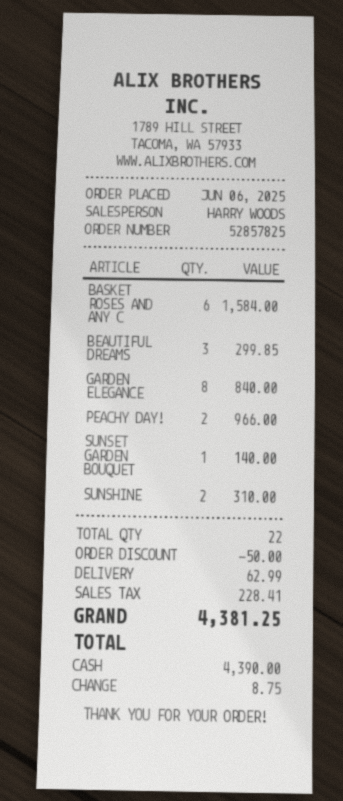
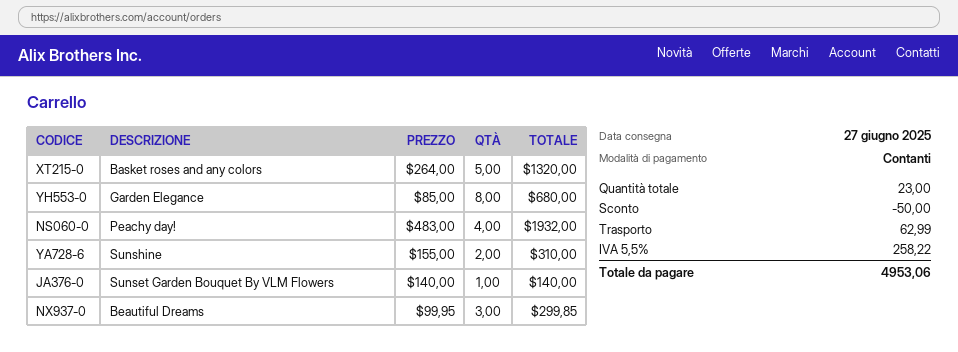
BASKET ROSES AND ANY C: 6 for 1584.00 -> 5 for 1320.00
GARDEN ELEGANCE: 8 for 840.00 -> 8 for 680.00
PEACHY DAY!: 2 for 966.00 -> 4 for 1932.00
total quantity: 22 -> 23
tax: 228.41 -> 258.22
total: 4381.25 -> 4953.06

